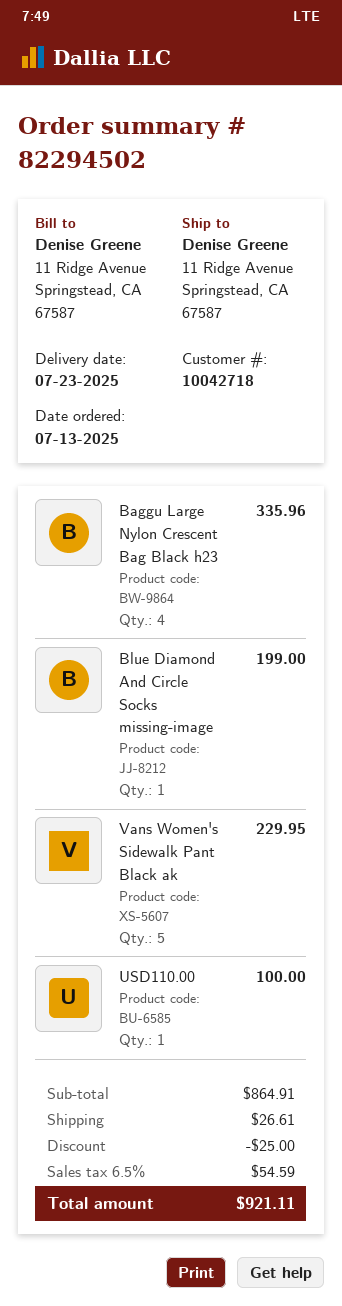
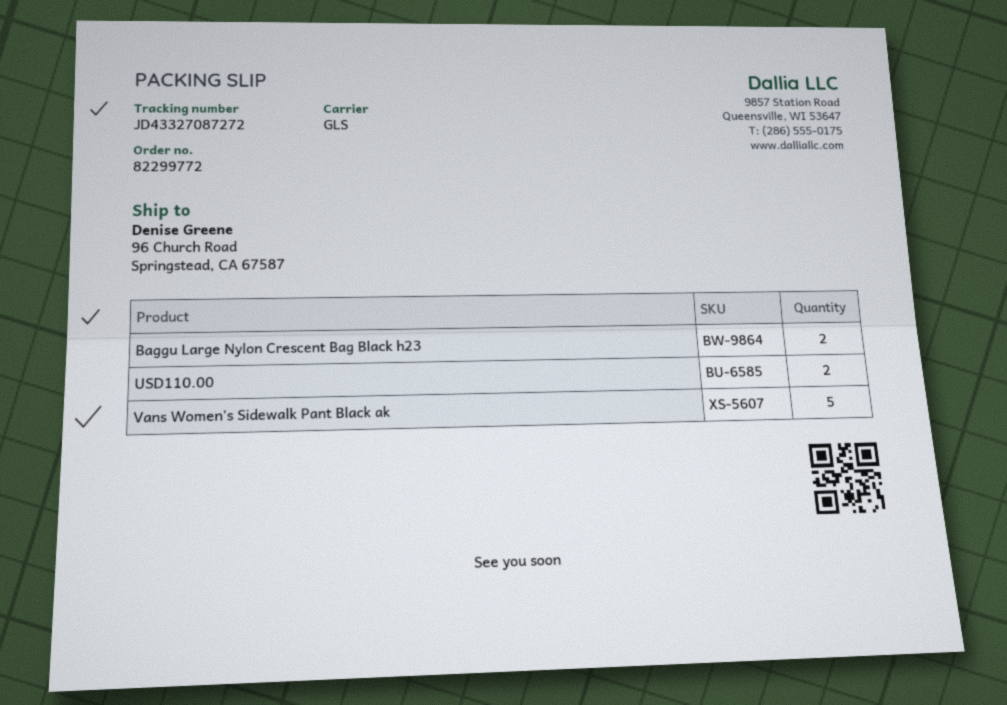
order number: 82294502 -> 82299772
ship to: 11 Ridge Avenue, Springstead, CA 67587 -> 96 Church Road, Springstead, CA 67587
Baggu Large Nylon Crescent Bag Black h23: 4 -> 2
Blue Diamond And Circle Socks missing-image: 1 -> none
USD110.00: 1 -> 2

